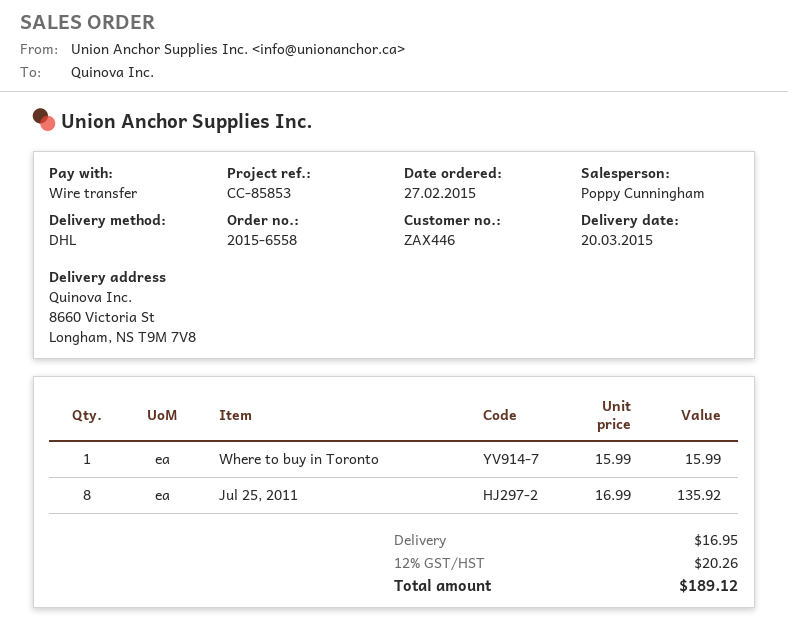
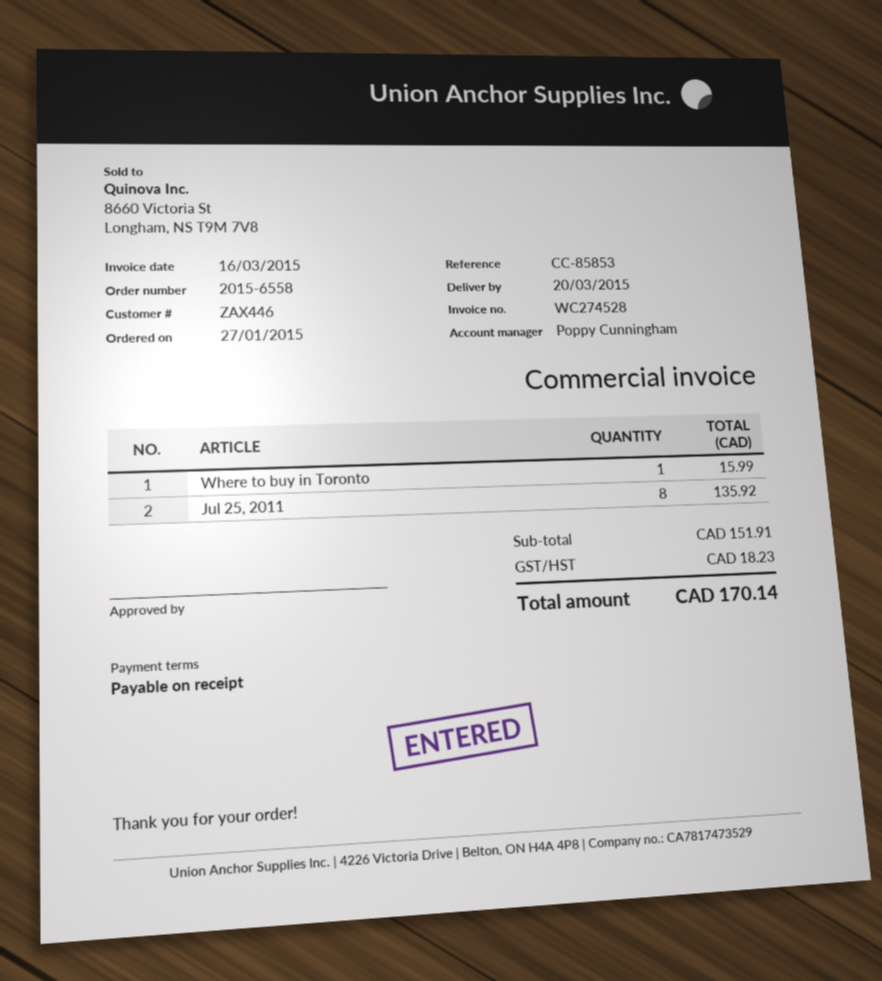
order date: 2015-02-27 -> 2015-01-27
shipping: 16.95 -> none
tax: 20.26 -> 18.23
total: 189.12 -> 170.14

